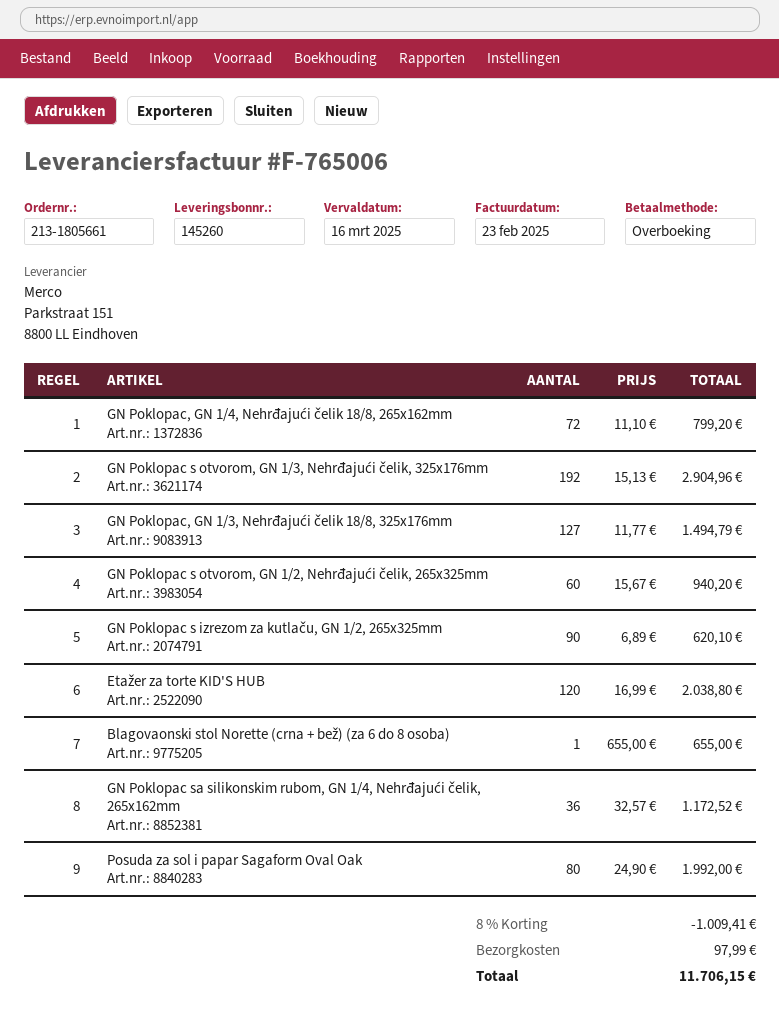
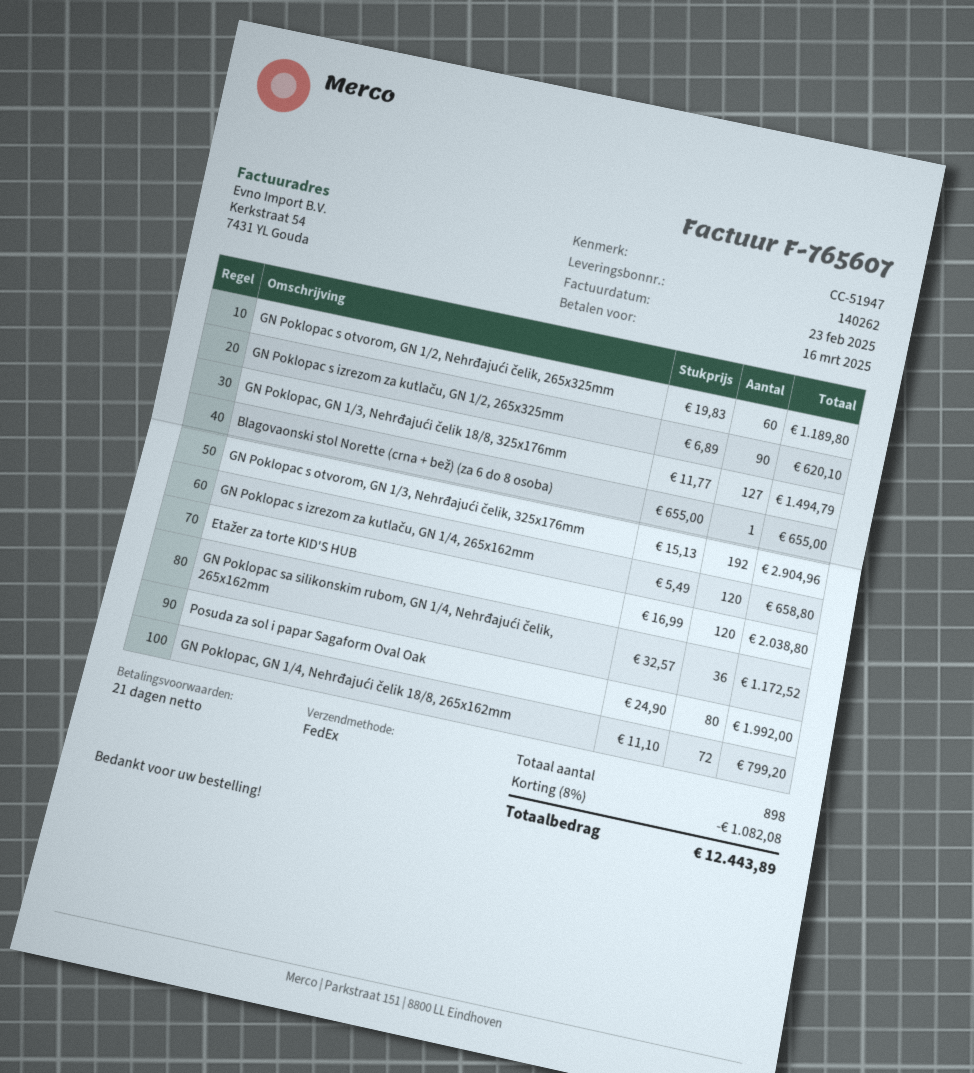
delivery note number: 145260 -> 140262
invoice number: F-765006 -> F-765607
GN Poklopac s otvorom, GN 1/2, Nehrđajući čelik, 265x325mm: 60 x 15.67 = 940.20 -> 60 x 19.83 = 1189.80
GN Poklopac s izrezom za kutlaču, GN 1/4, 265x162mm: none -> 120 x 5.49 = 658.80
discount: 8% = 1009.41 -> 8% = 1082.08
shipping: 97.99 -> none
total: 11706.15 -> 12443.89

